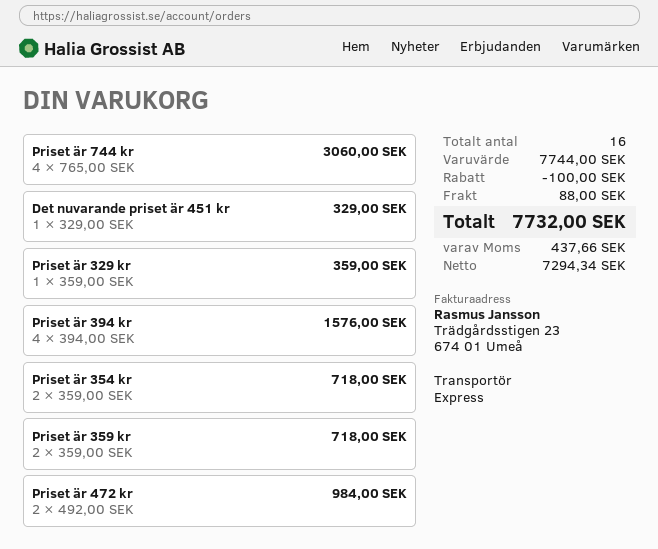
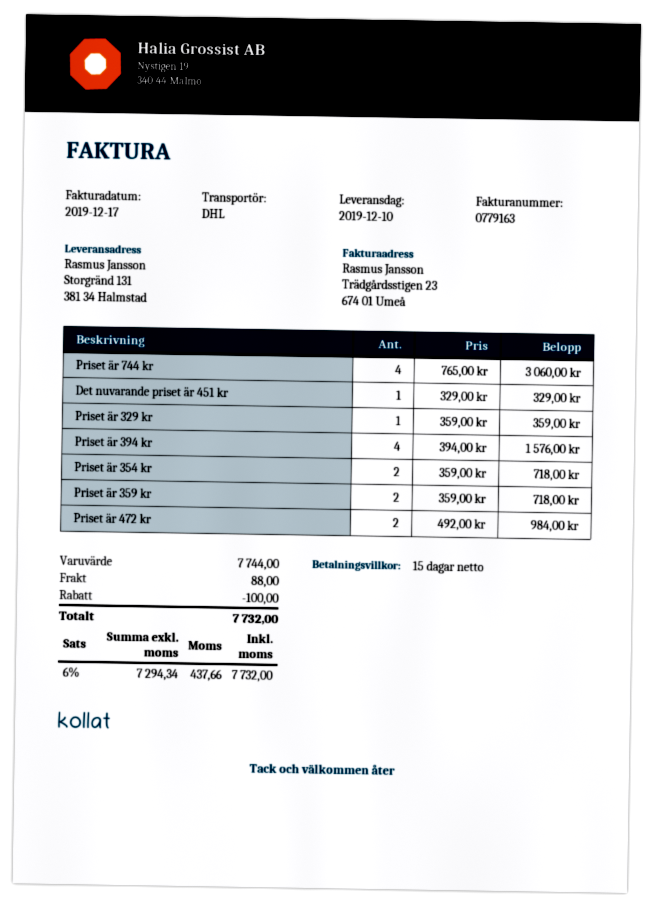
shipping method: express -> DHL

